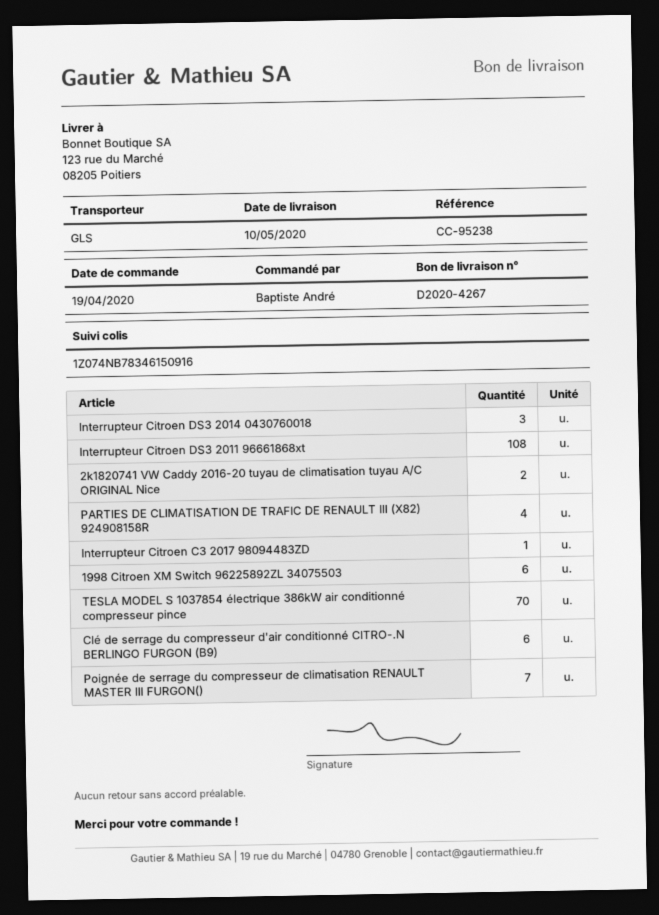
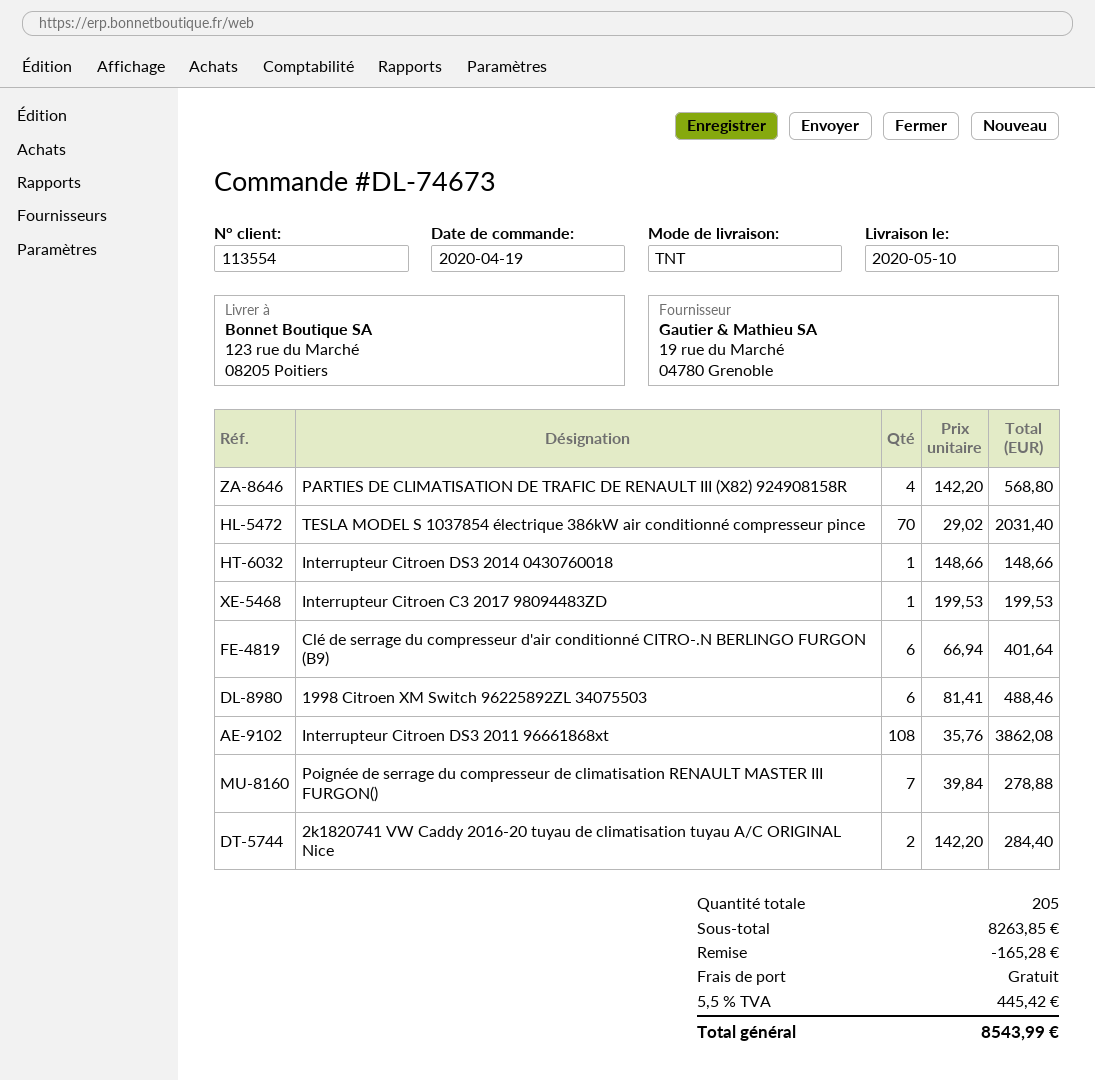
shipping method: GLS -> TNT
Interrupteur Citroen DS3 2014 0430760018: 3 -> 1

